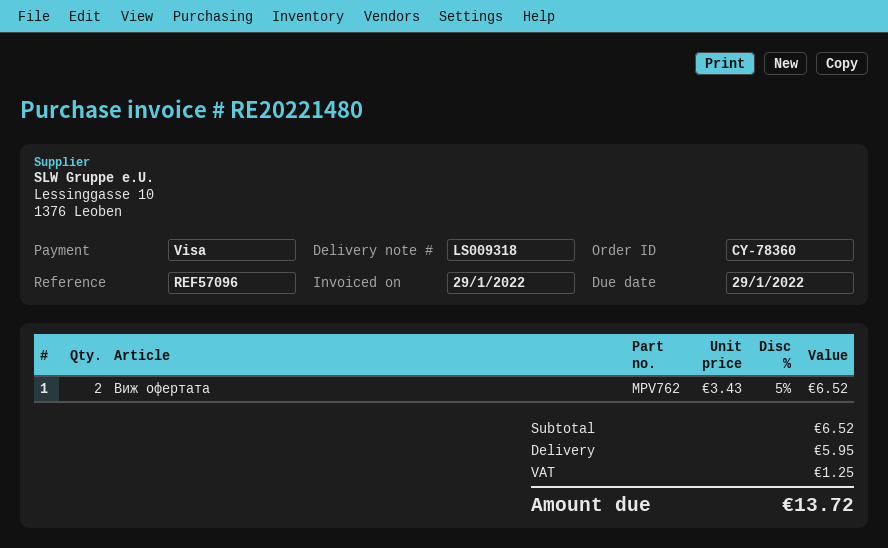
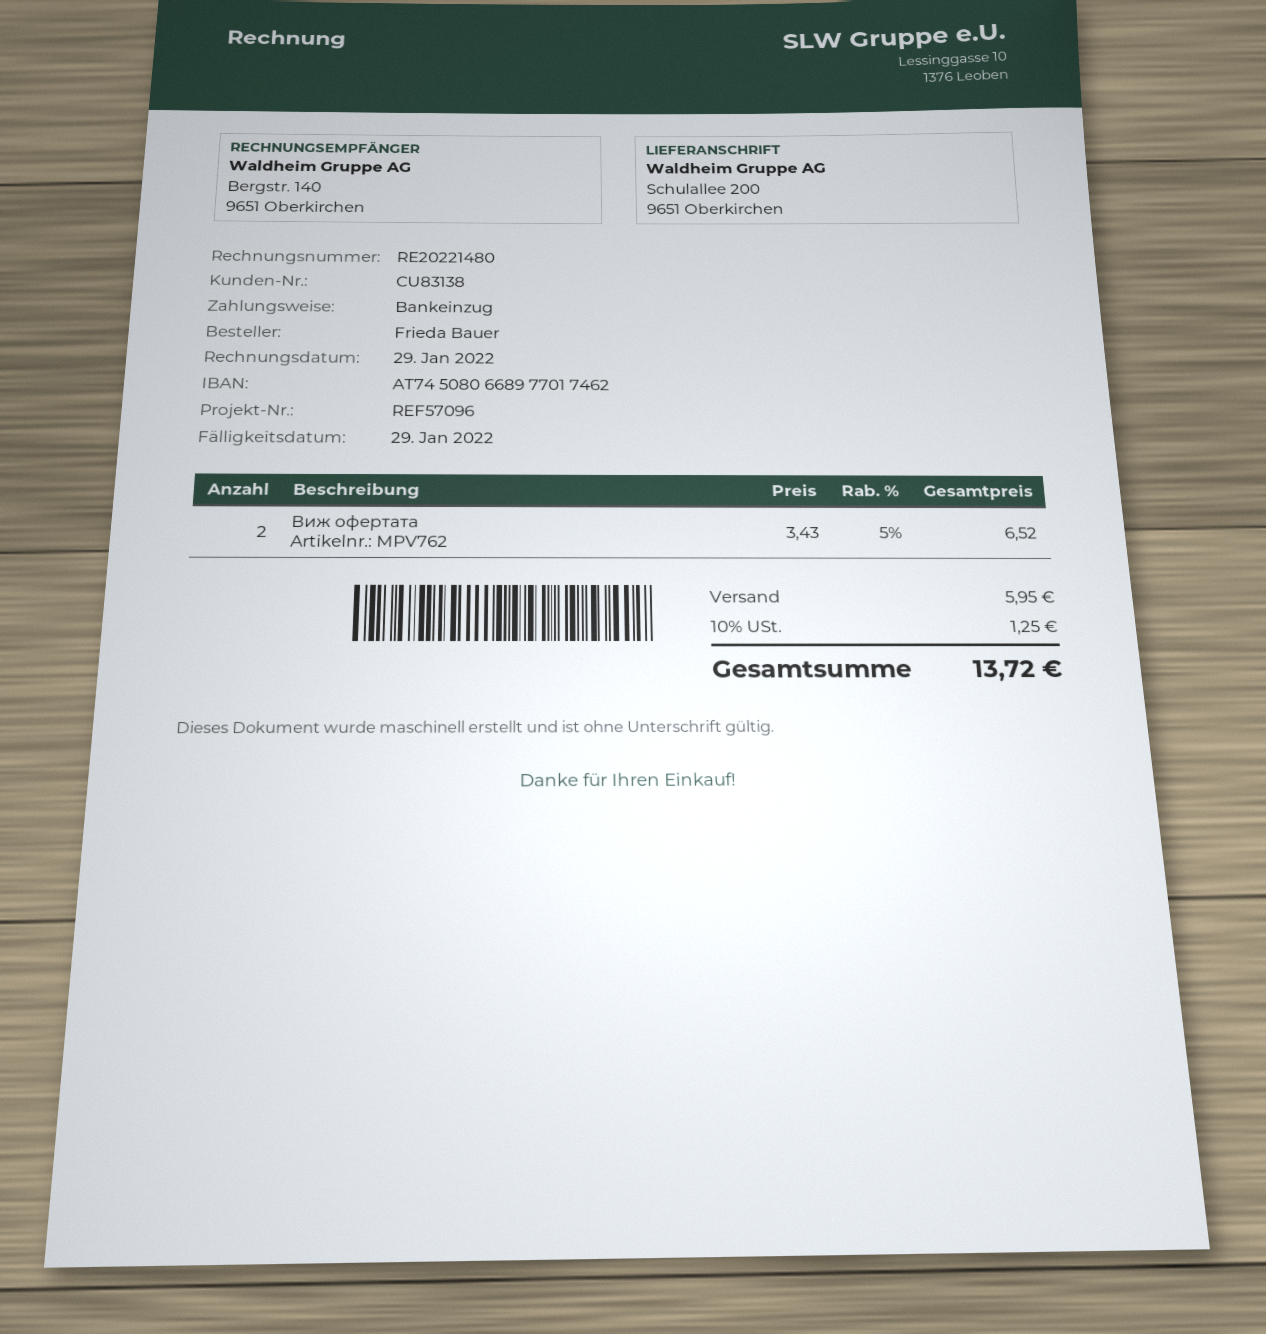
payment method: Visa -> direct debit

